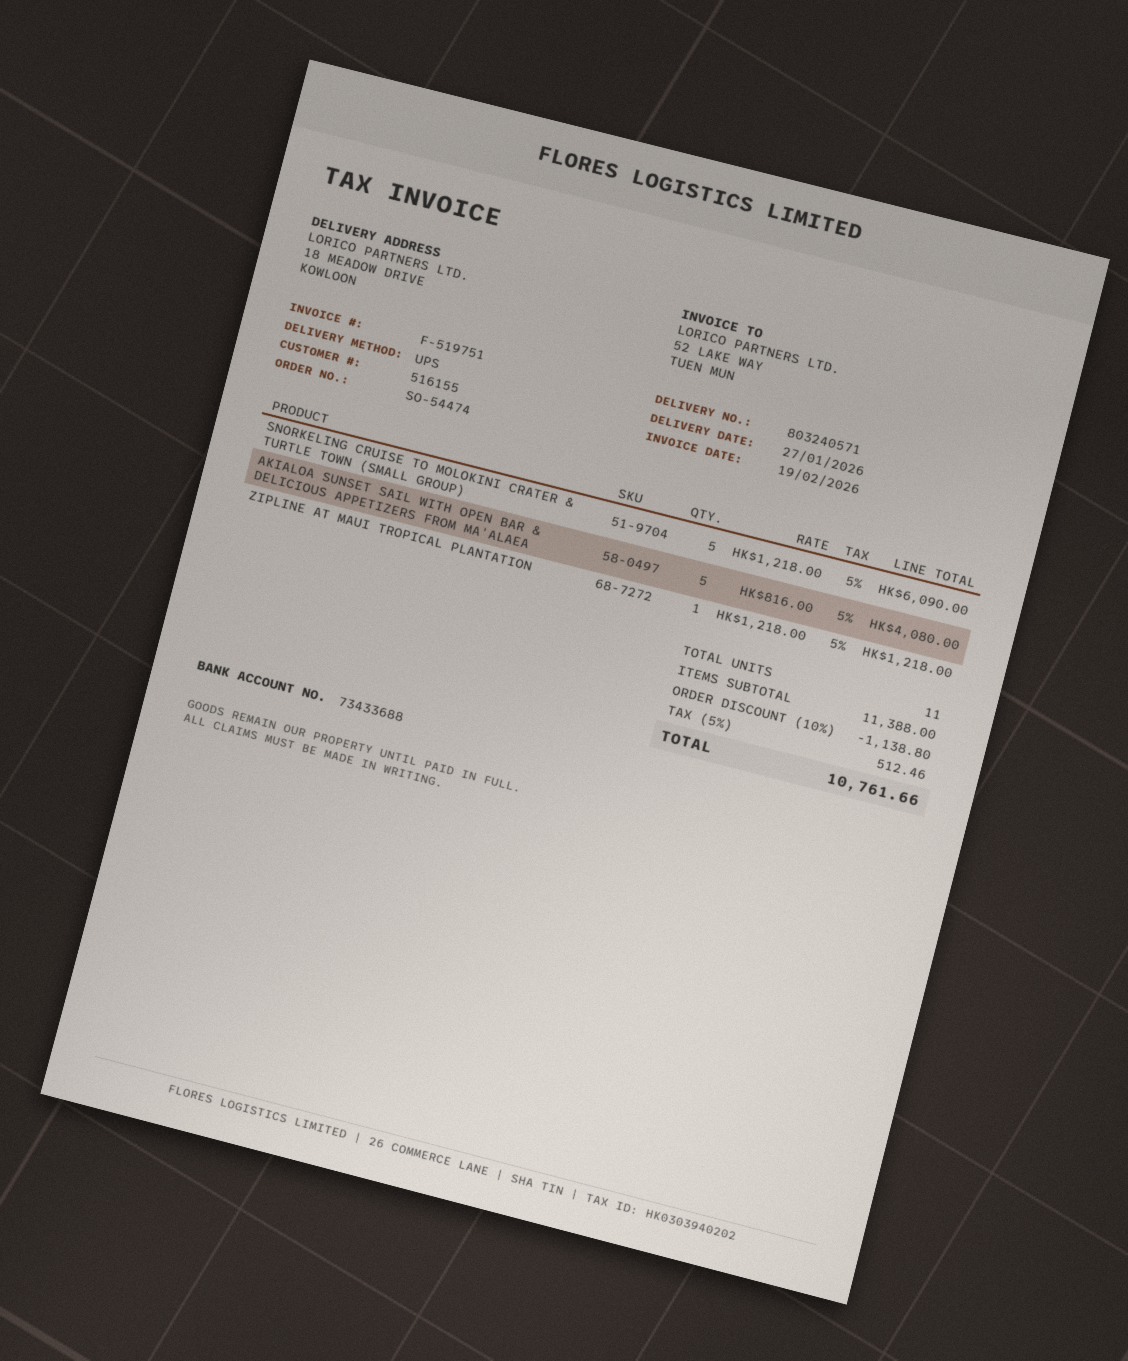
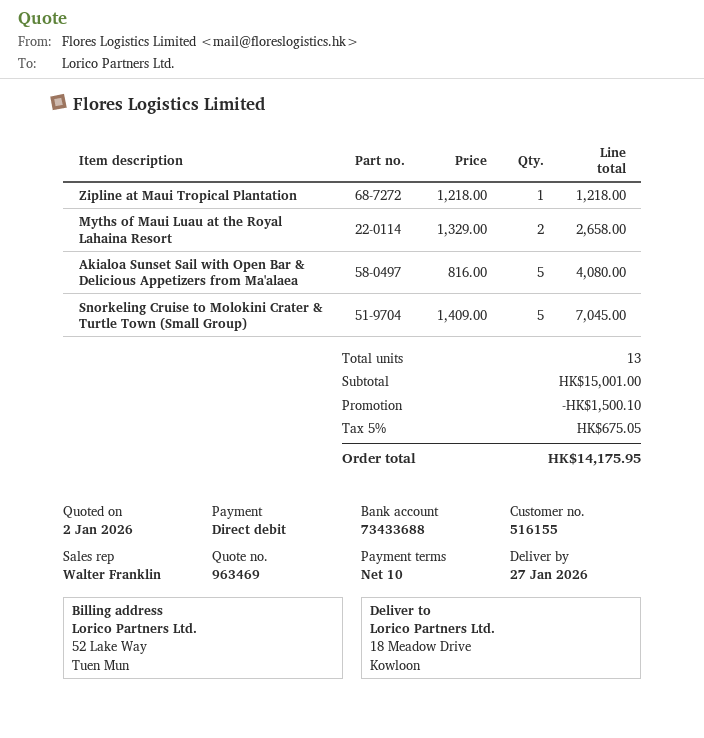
SNORKELING CRUISE TO MOLOKINI CRATER & TURTLE TOWN (SMALL GROUP): 5 x 1218.00 = 6090.00 -> 5 x 1409.00 = 7045.00
Myths of Maui Luau at the Royal Lahaina Resort: none -> 2 x 1329.00 = 2658.00
total quantity: 11 -> 13
subtotal: 11388.00 -> 15001.00
discount: 1138.80 -> 1500.10
tax: 5% = 512.46 -> 5% = 675.05
total: 10761.66 -> 14175.95

